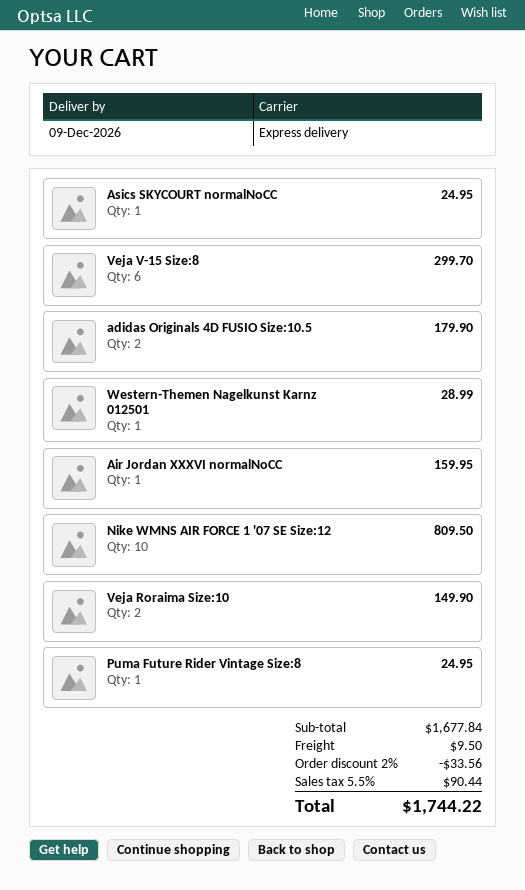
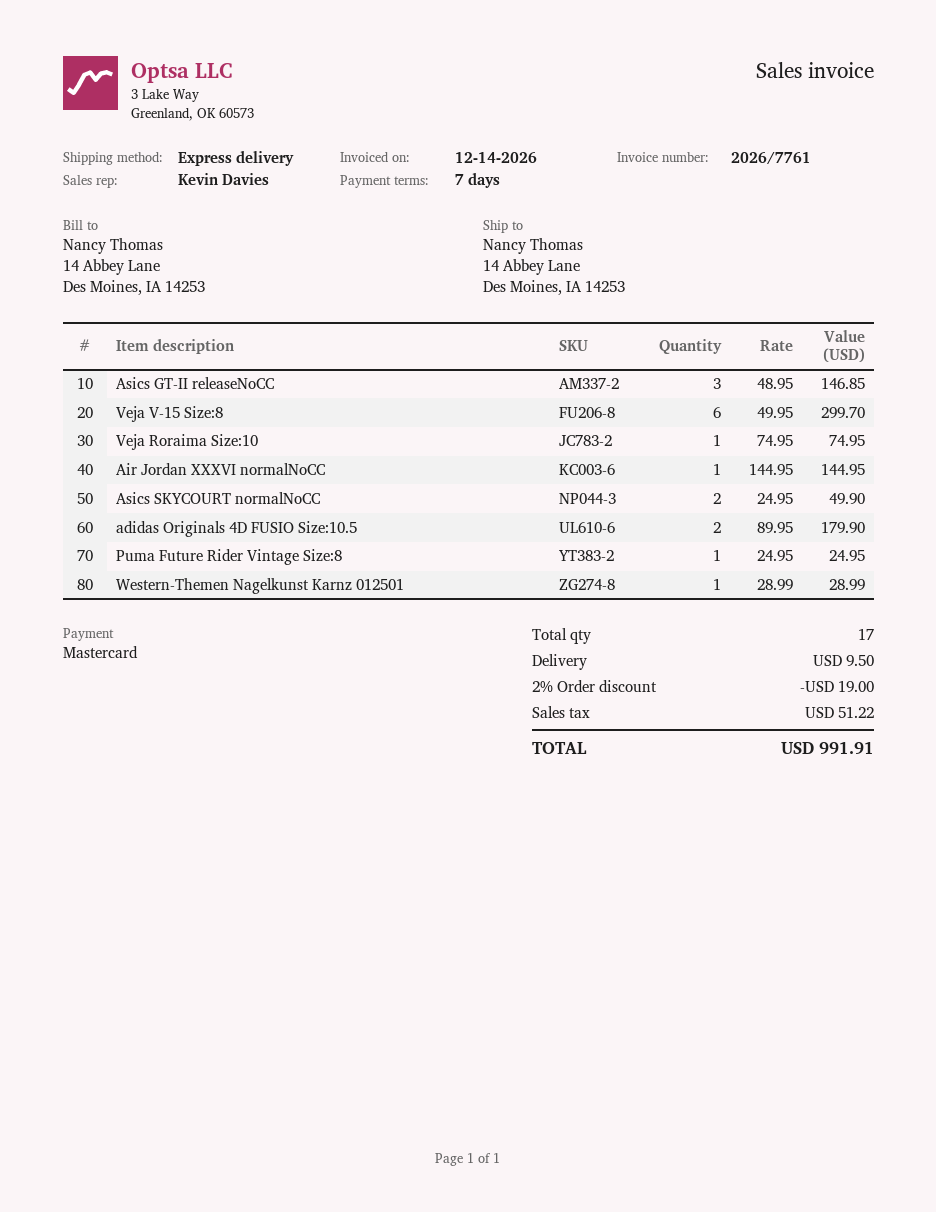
Asics SKYCOURT normalNoCC: 1 for 24.95 -> 2 for 49.90
Air Jordan XXXVI normalNoCC: 1 for 159.95 -> 1 for 144.95
Nike WMNS AIR FORCE 1 '07 SE Size:12: 10 for 809.50 -> none
Veja Roraima Size:10: 2 for 149.90 -> 1 for 74.95
Asics GT-II releaseNoCC: none -> 3 for 146.85
discount: 2% = 33.56 -> 2% = 19.00
tax: 90.44 -> 51.22
total: 1744.22 -> 991.91

